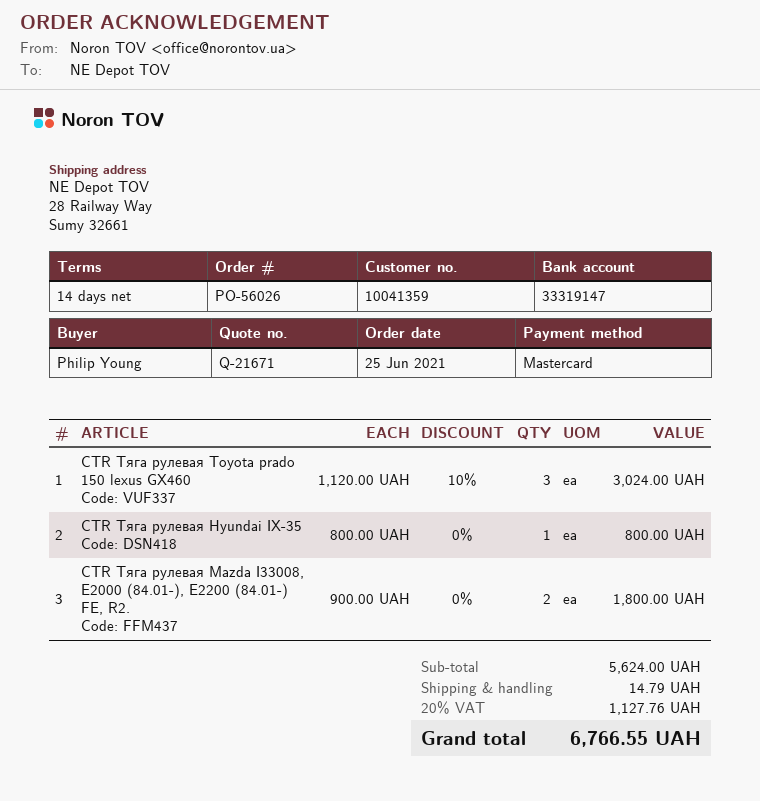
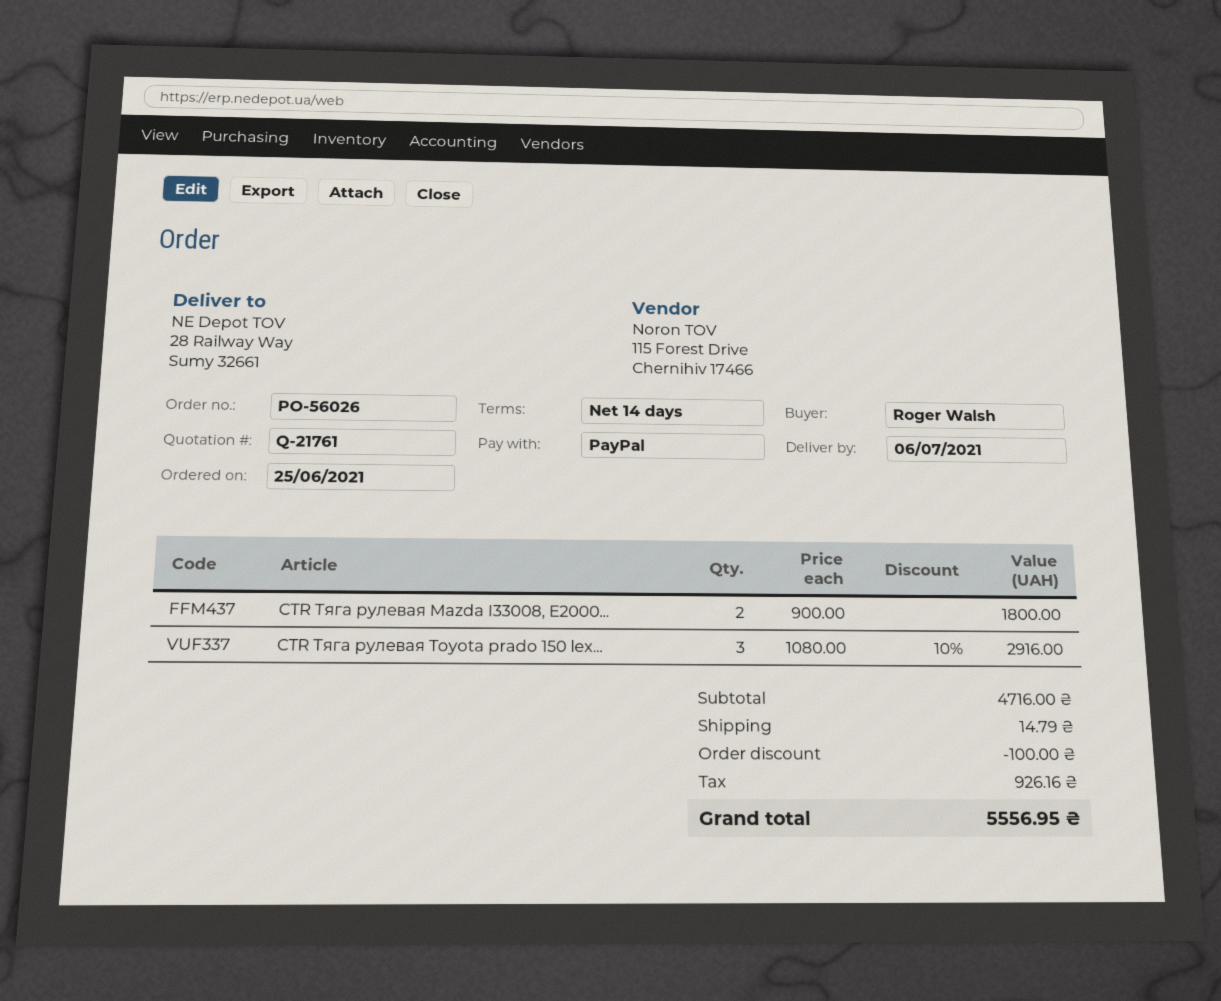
quote number: Q-21671 -> Q-21761
ordered by: Philip Young -> Roger Walsh
payment method: Mastercard -> PayPal
CTR Тяга рулевая Toyota prado 150 lexus GX460: 3 x 1120.00 - 10% = 3024.00 -> 3 x 1080.00 - 10% = 2916.00
CTR Тяга рулевая Hyundai IX-35: 1 x 800.00 = 800.00 -> none
subtotal: 5624.00 -> 4716.00
discount: none -> 100.00
tax: 1127.76 -> 926.16
total: 6766.55 -> 5556.95

